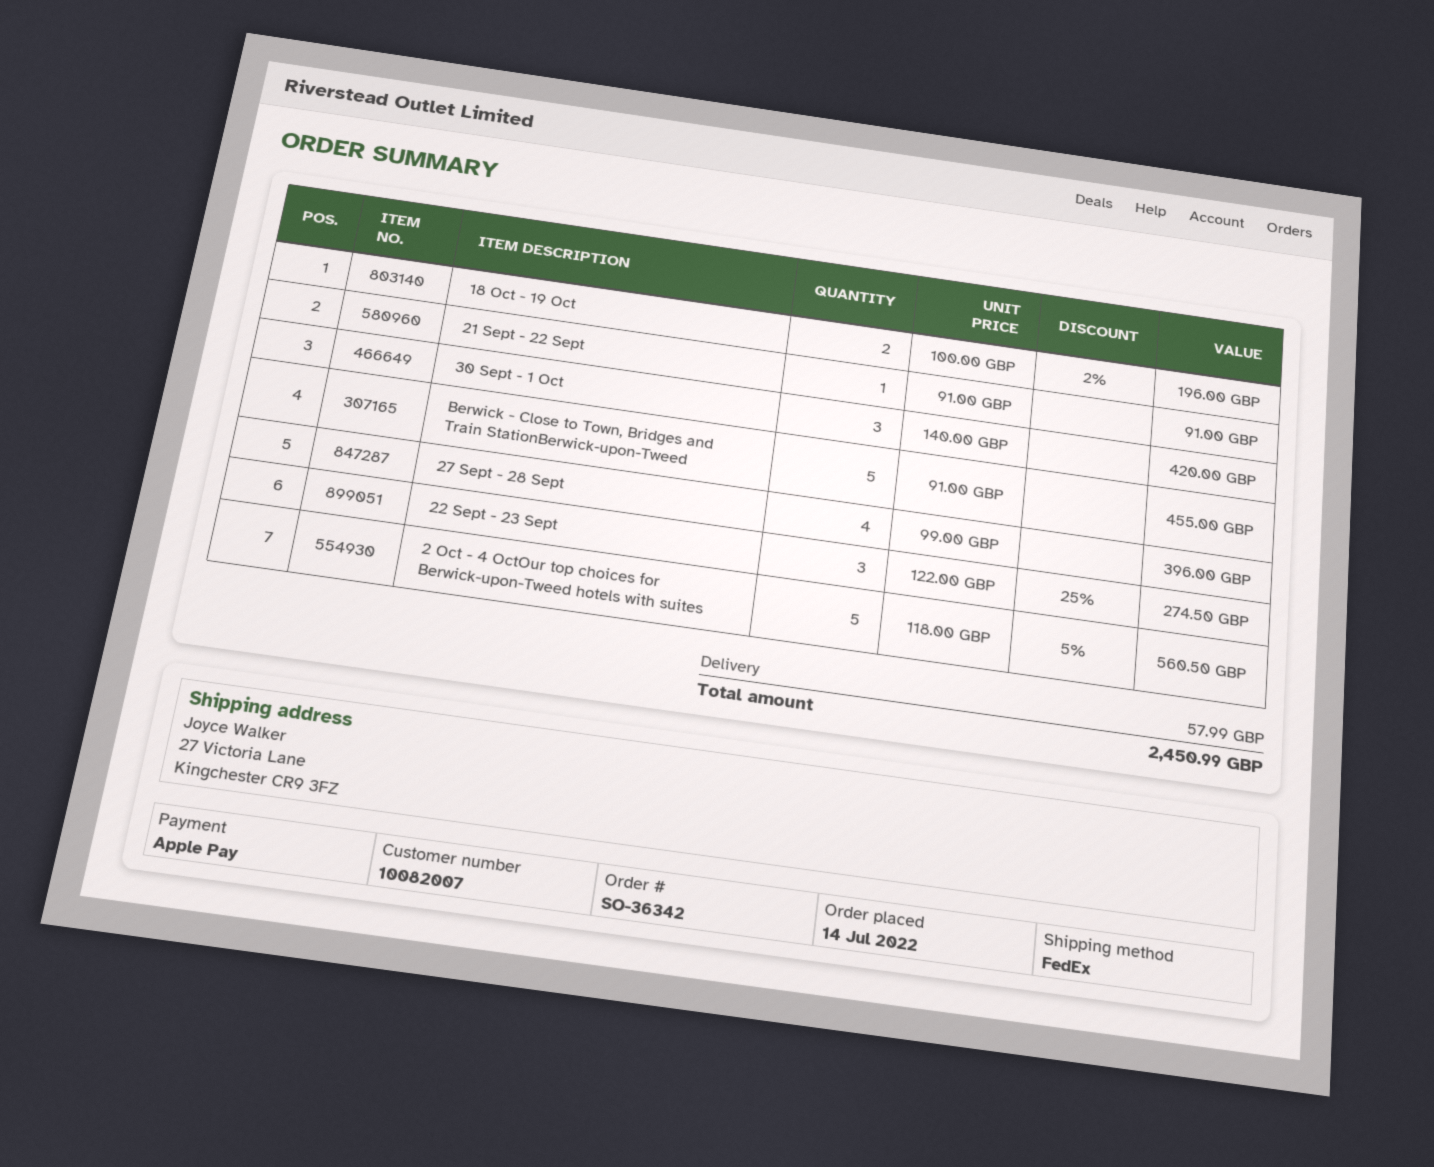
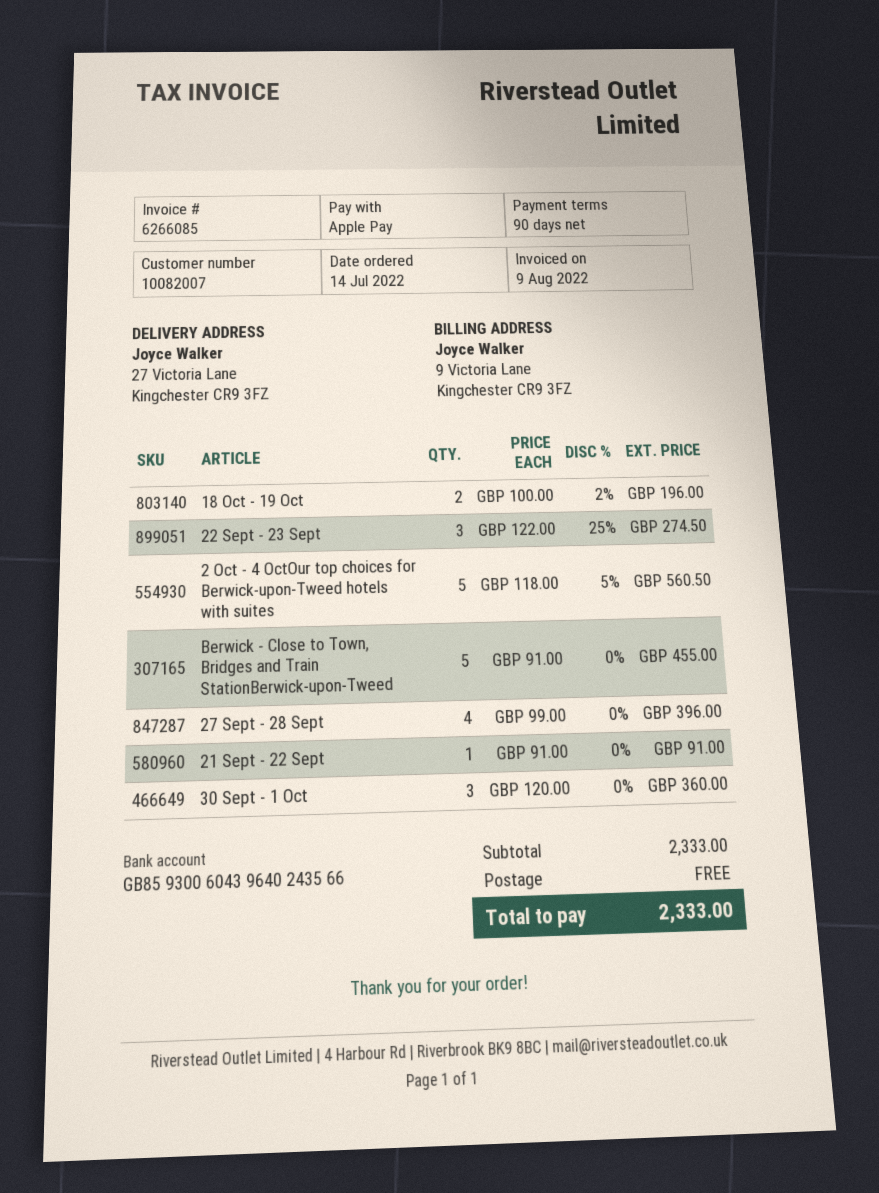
30 Sept - 1 Oct: 3 x 140.00 = 420.00 -> 3 x 120.00 = 360.00
shipping: 57.99 -> 0.00
total: 2450.99 -> 2333.00

